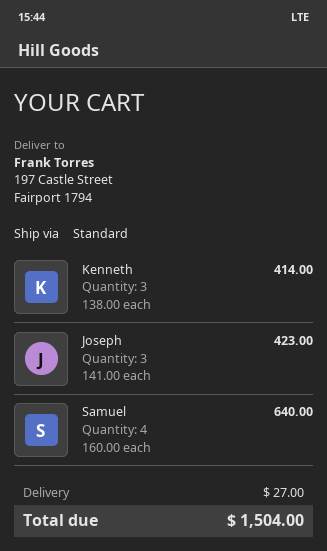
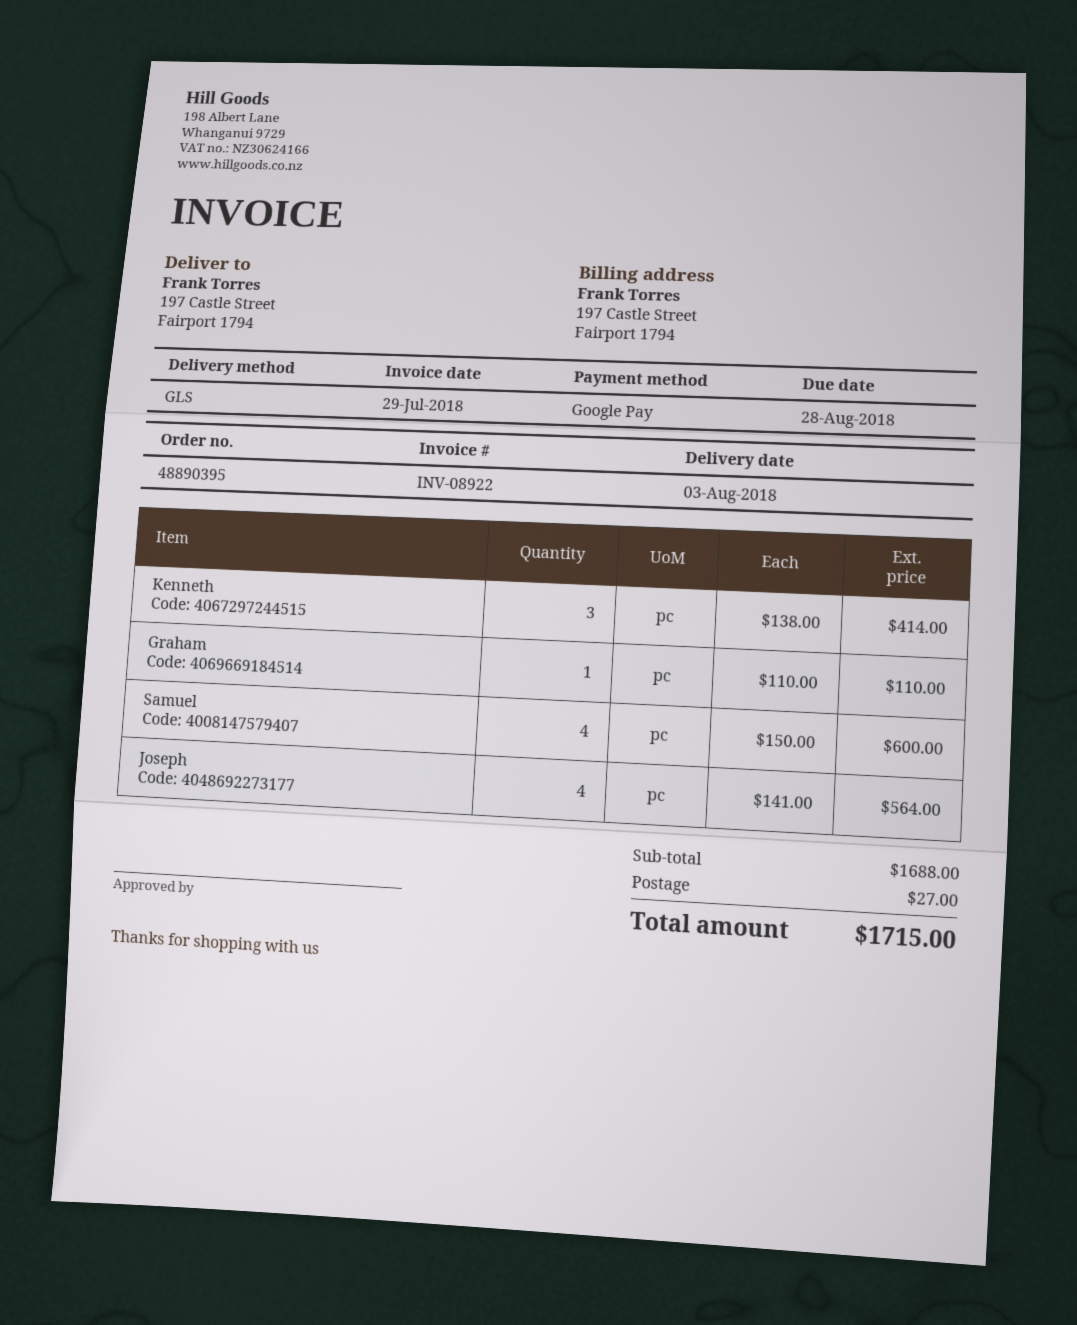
shipping method: standard -> GLS
Joseph: 3 x 141.00 = 423.00 -> 4 x 141.00 = 564.00
Samuel: 4 x 160.00 = 640.00 -> 4 x 150.00 = 600.00
Graham: none -> 1 x 110.00 = 110.00
total: 1504.00 -> 1715.00

